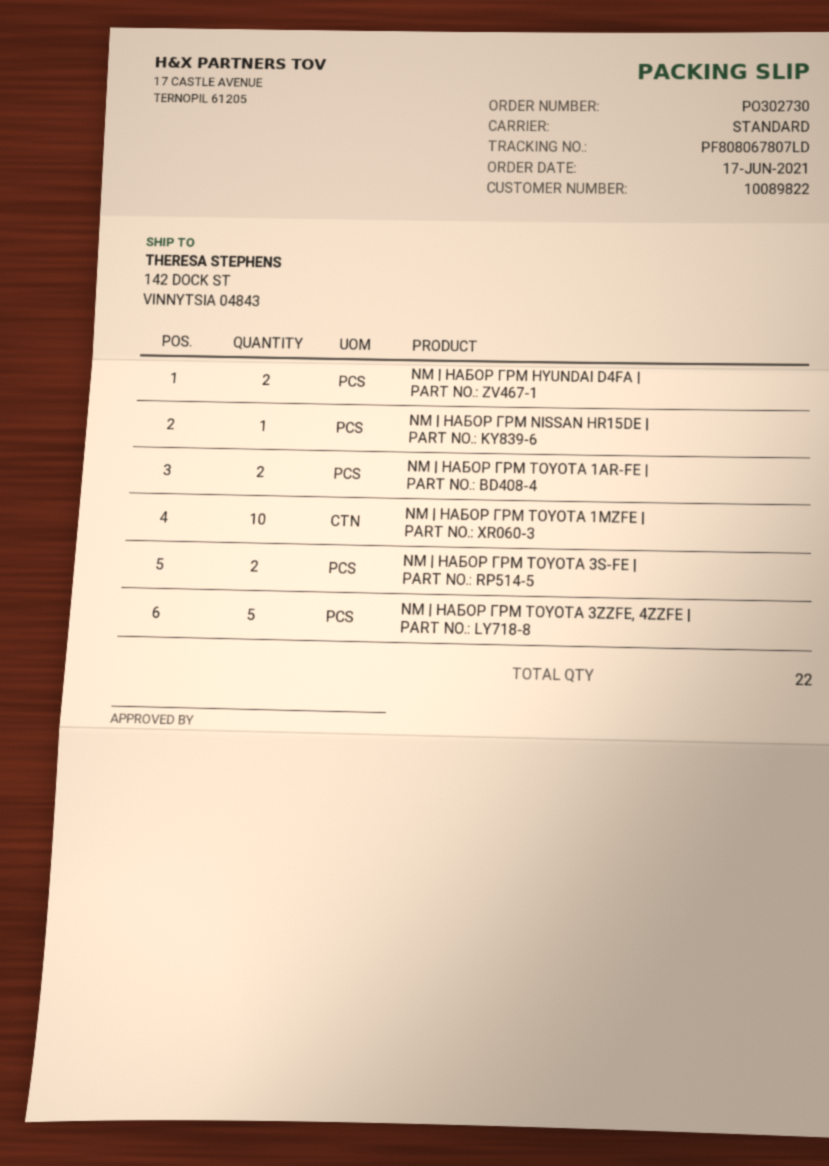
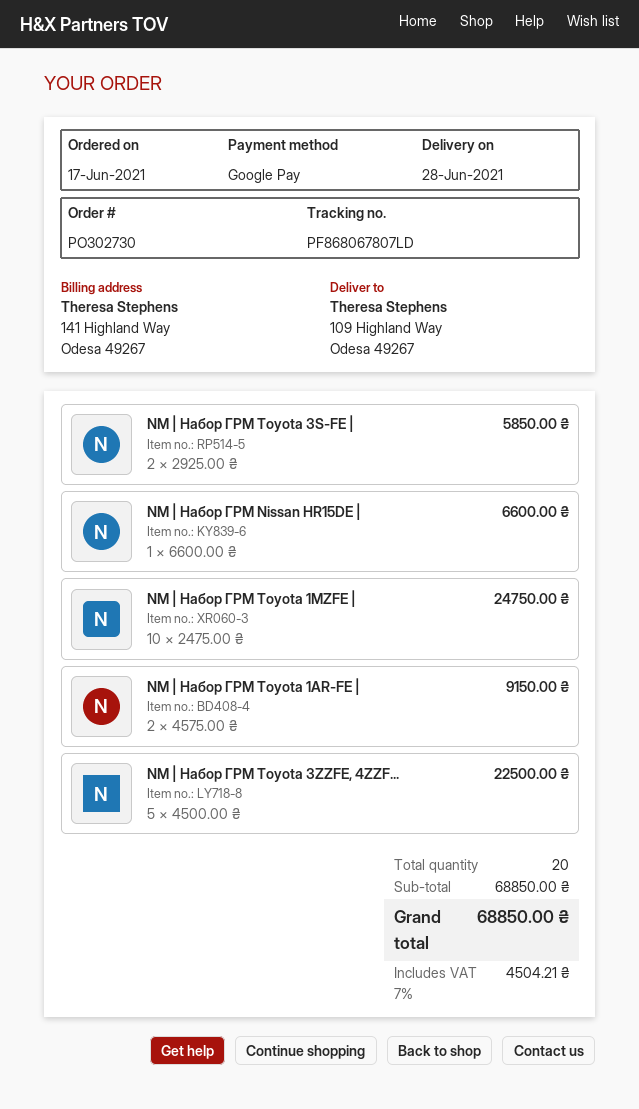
tracking number: PF808067807LD -> PF868067807LD
ship to: 142 DOCK ST, VINNYTSIA 04843 -> 109 Highland Way, Odesa 49267
NM | НАБОР ГРМ HYUNDAI D4FA |: 2 -> none
total quantity: 22 -> 20

